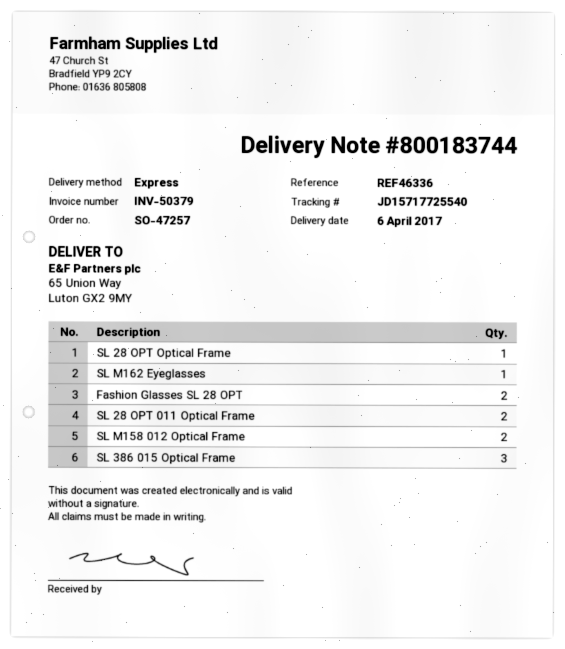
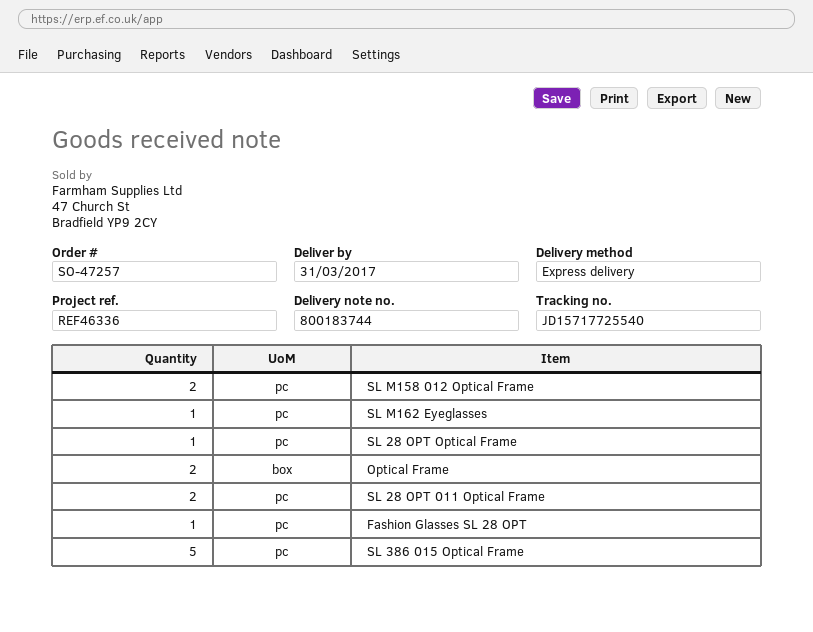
delivery date: 2017-04-06 -> 2017-03-31
Fashion Glasses SL 28 OPT: 2 -> 1
SL 386 015 Optical Frame: 3 -> 5
Optical Frame: none -> 2

